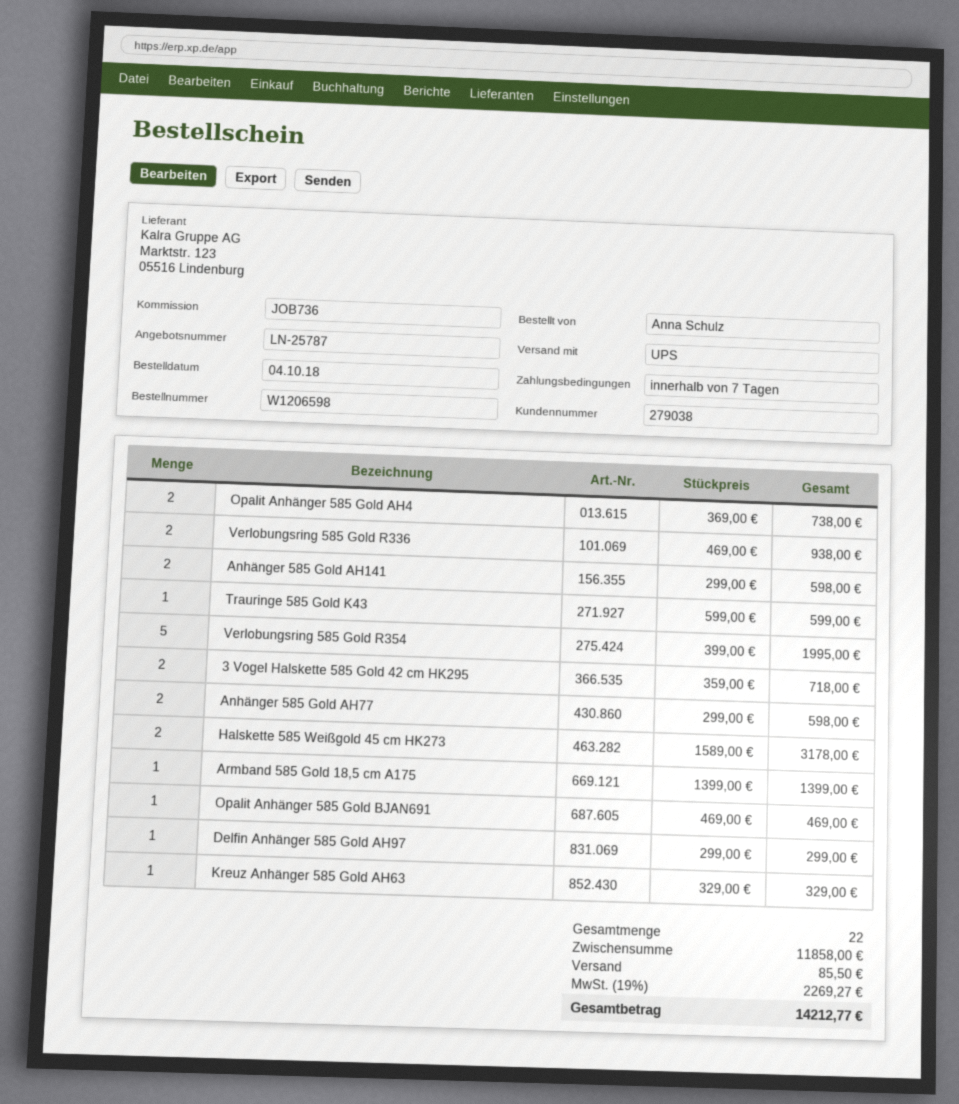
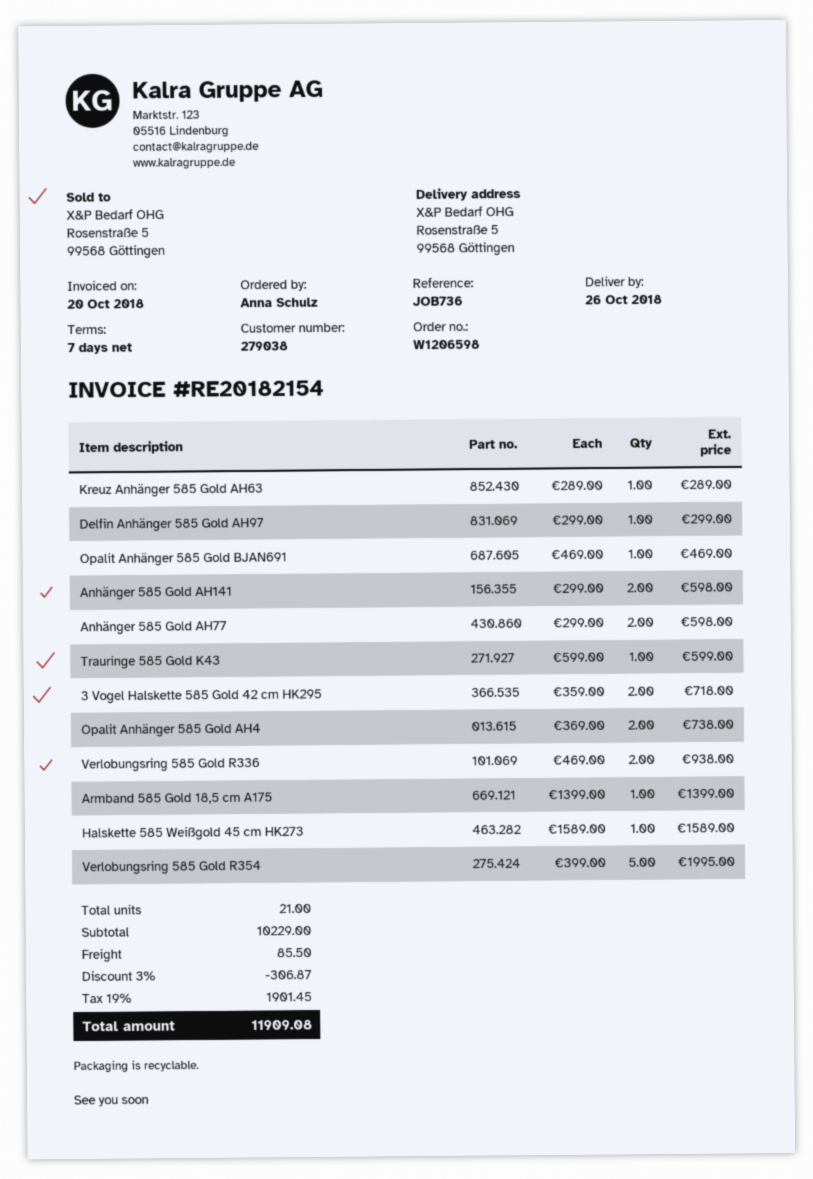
Halskette 585 Weißgold 45 cm HK273: 2 x 1589.00 = 3178.00 -> 1 x 1589.00 = 1589.00
Kreuz Anhänger 585 Gold AH63: 1 x 329.00 = 329.00 -> 1 x 289.00 = 289.00
total quantity: 22 -> 21
subtotal: 11858.00 -> 10229.00
discount: none -> 3% = 306.87
tax: 19% = 2269.27 -> 19% = 1901.45
total: 14212.77 -> 11909.08

